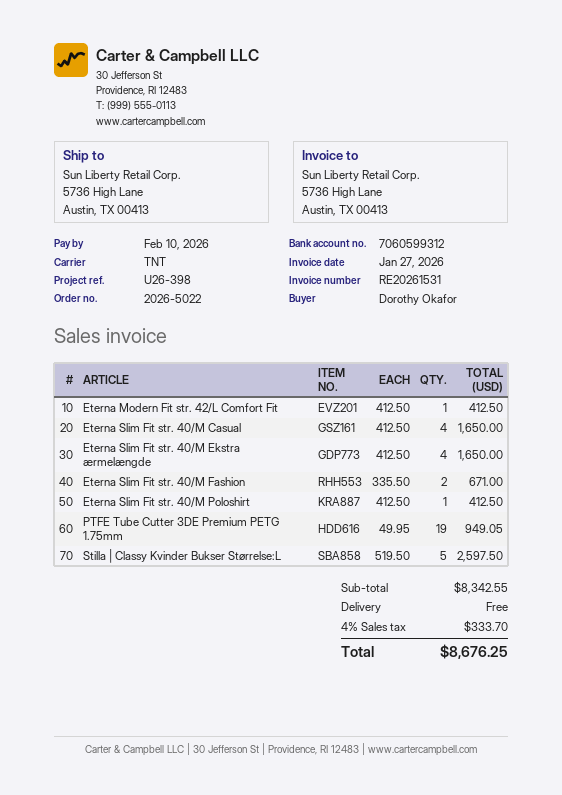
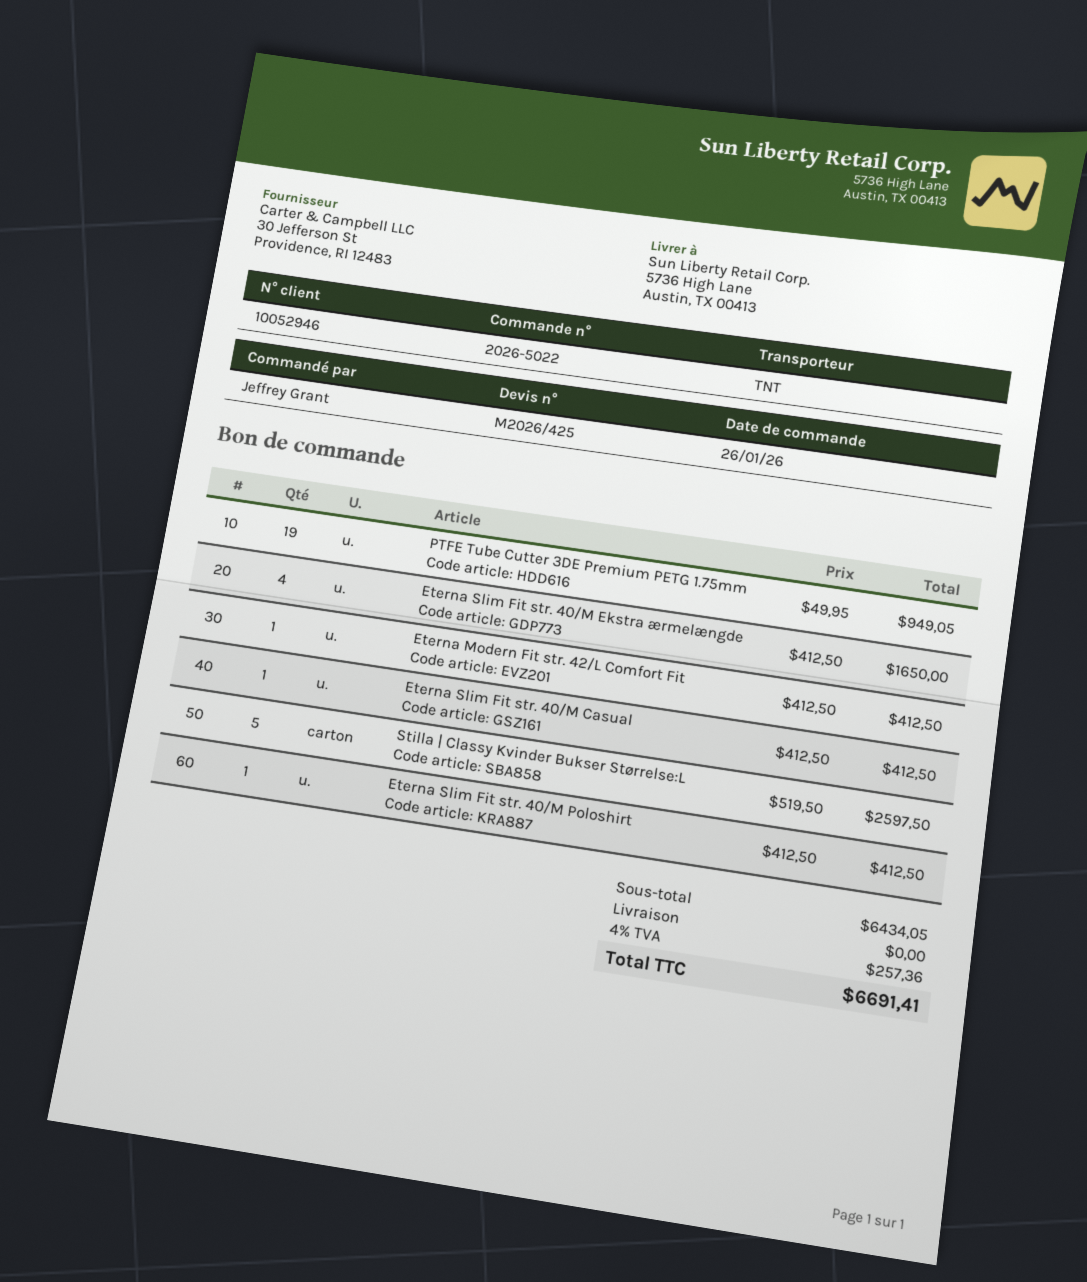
ordered by: Dorothy Okafor -> Jeffrey Grant
Eterna Slim Fit str. 40/M Casual: 4 x 412.50 = 1650.00 -> 1 x 412.50 = 412.50
Eterna Slim Fit str. 40/M Fashion: 2 x 335.50 = 671.00 -> none
subtotal: 8342.55 -> 6434.05
tax: 4% = 333.70 -> 4% = 257.36
total: 8676.25 -> 6691.41

